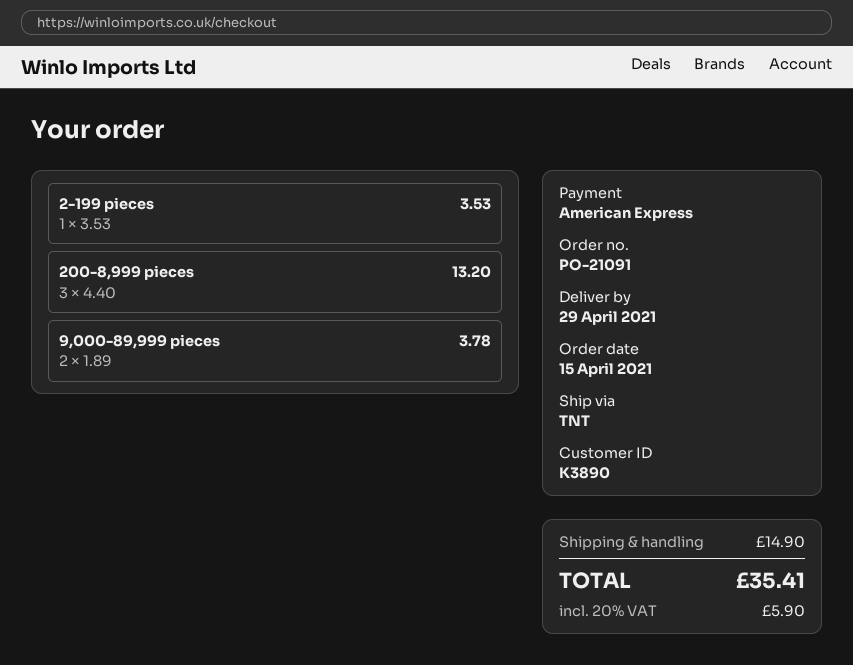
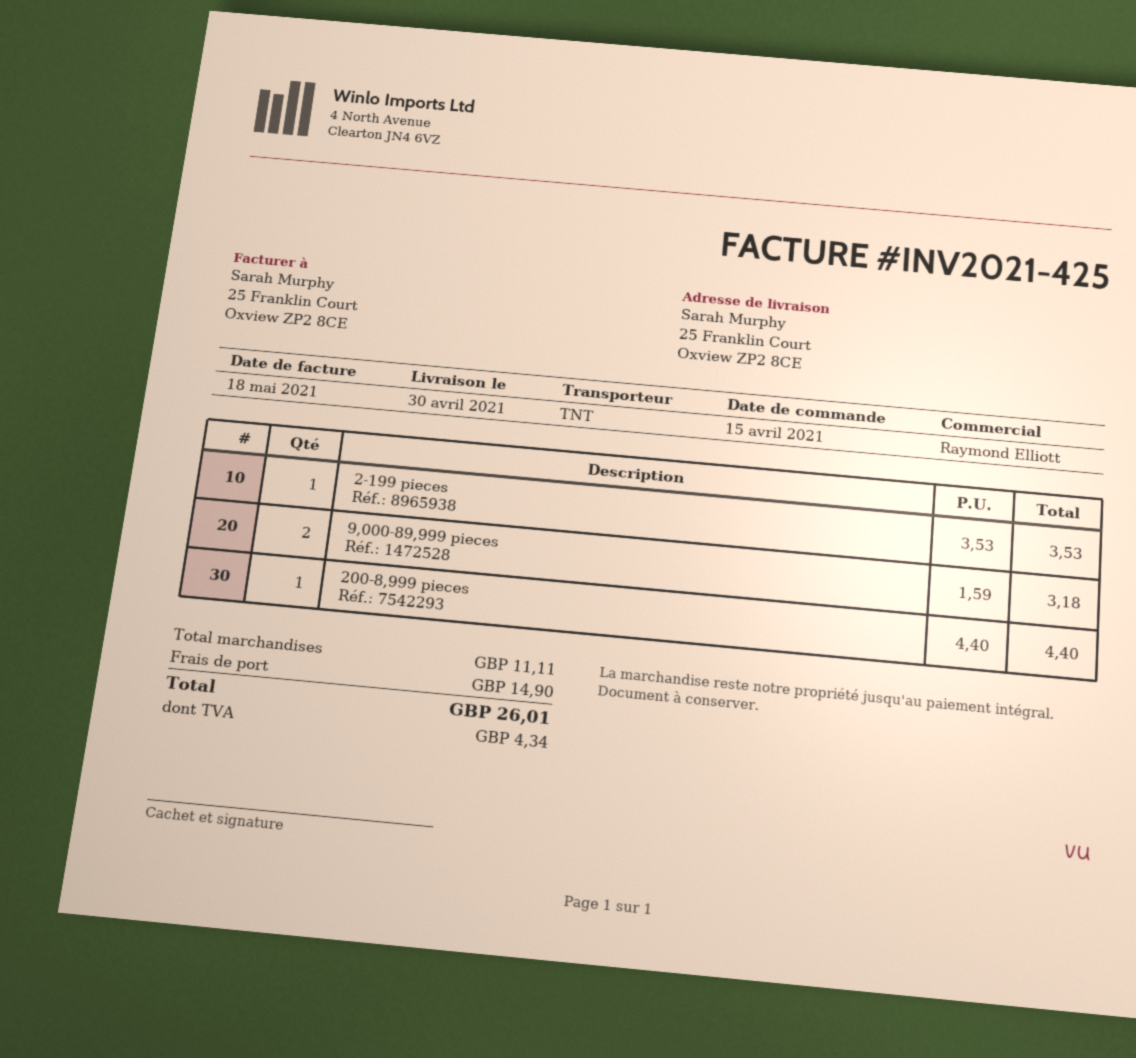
delivery date: 2021-04-29 -> 2021-04-30
200-8,999 pieces: 3 x 4.40 = 13.20 -> 1 x 4.40 = 4.40
9,000-89,999 pieces: 2 x 1.89 = 3.78 -> 2 x 1.59 = 3.18
tax: 5.90 -> 4.34
total: 35.41 -> 26.01

